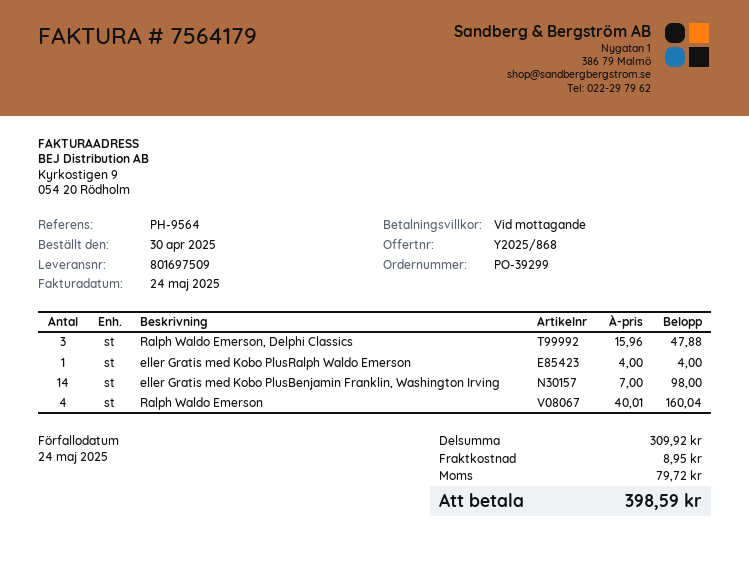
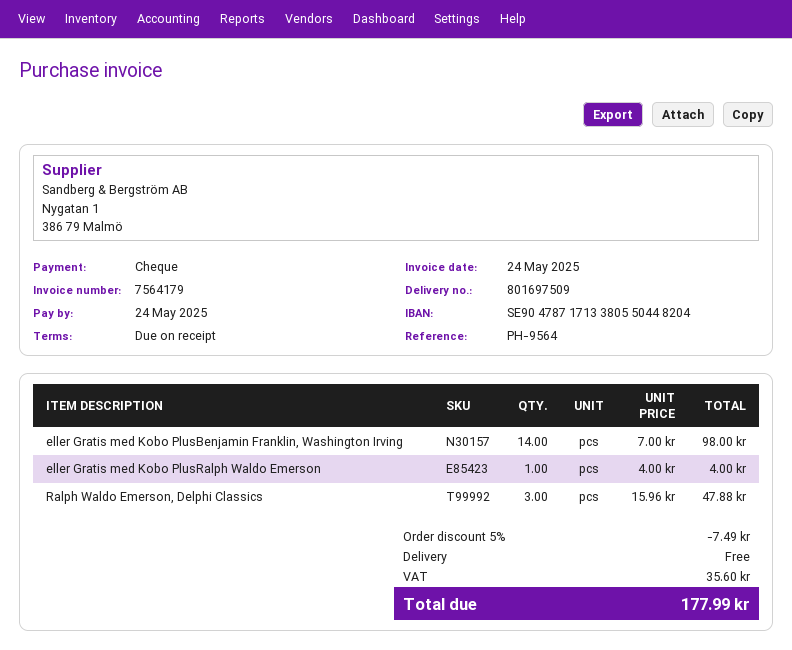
Ralph Waldo Emerson: 4 x 40.01 = 160.04 -> none
discount: none -> 5% = 7.49
shipping: 8.95 -> 0.00
tax: 79.72 -> 35.60
total: 398.59 -> 177.99

